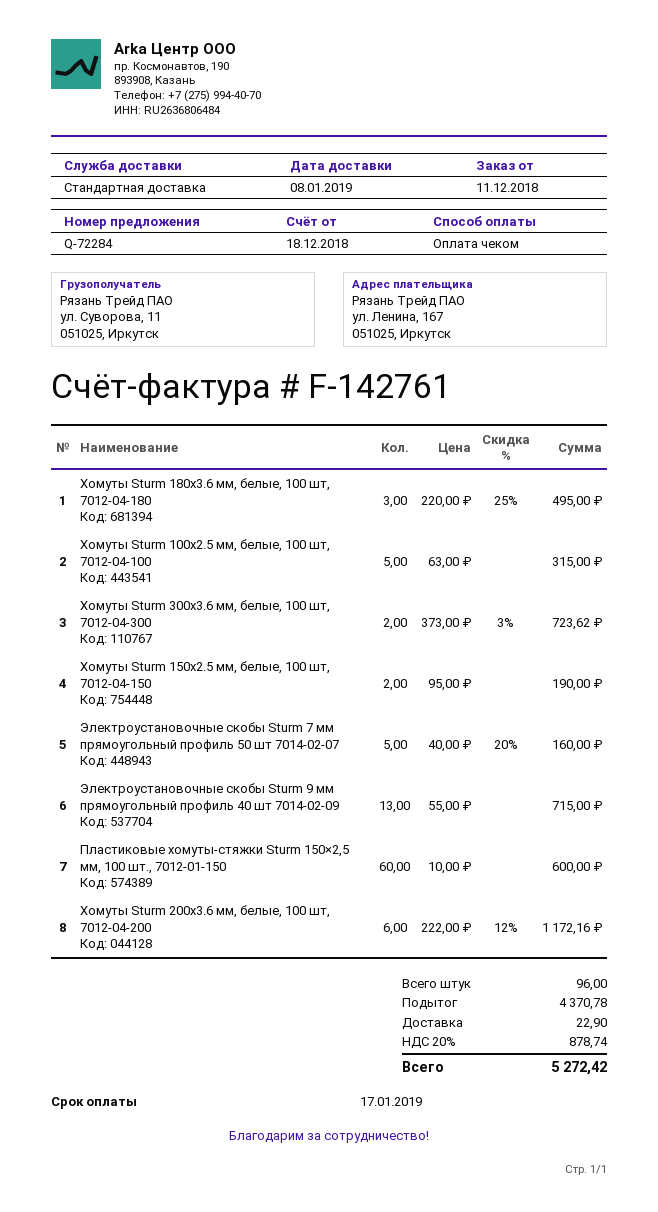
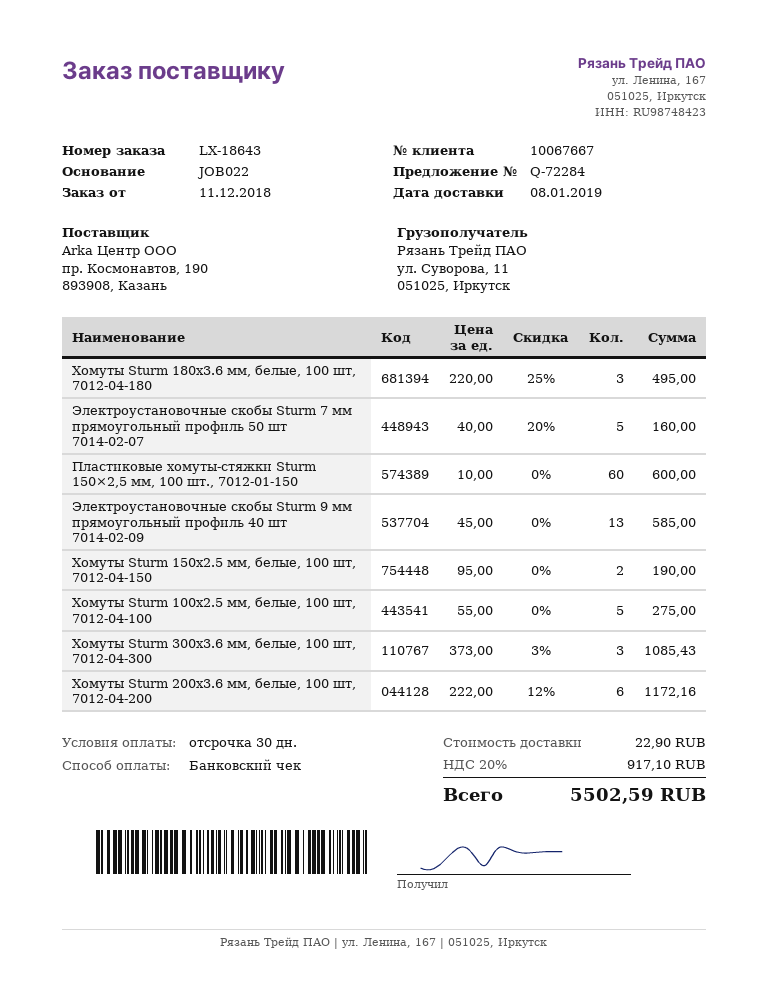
Хомуты Sturm 100х2.5 мм, белые, 100 шт, 7012-04-100: 5 x 63.00 = 315.00 -> 5 x 55.00 = 275.00
Хомуты Sturm 300х3.6 мм, белые, 100 шт, 7012-04-300: 2 x 373.00 - 3% = 723.62 -> 3 x 373.00 - 3% = 1085.43
Электроустановочные скобы Sturm 9 мм прямоугольный профиль 40 шт 7014-02-09: 13 x 55.00 = 715.00 -> 13 x 45.00 = 585.00
tax: 20% = 878.74 -> 20% = 917.10
total: 5272.42 -> 5502.59

